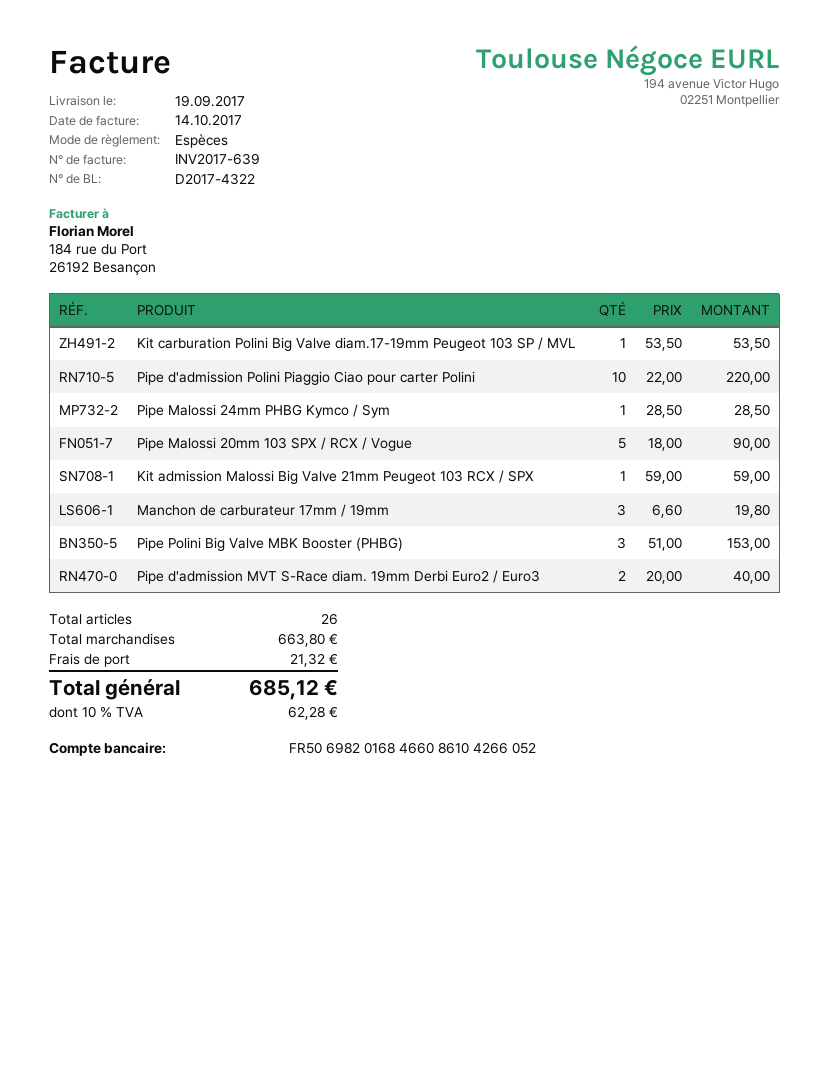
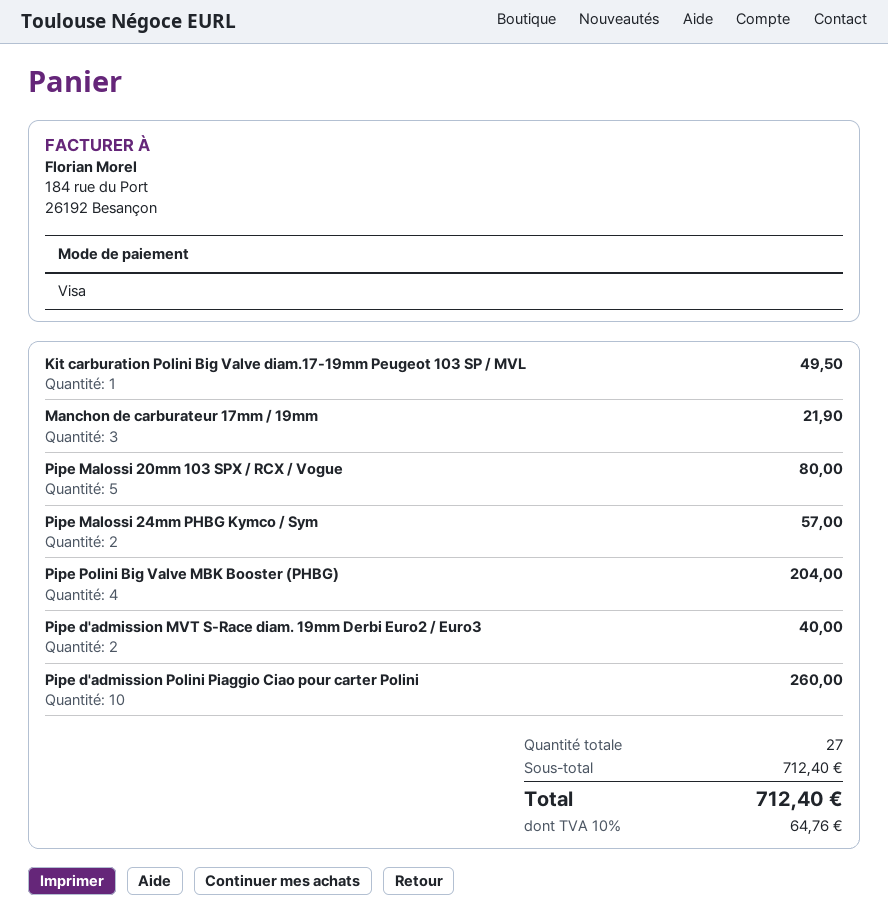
payment method: cash -> Visa
Kit carburation Polini Big Valve diam.17-19mm Peugeot 103 SP / MVL: 1 for 53.50 -> 1 for 49.50
Pipe d'admission Polini Piaggio Ciao pour carter Polini: 10 for 220.00 -> 10 for 260.00
Pipe Malossi 24mm PHBG Kymco / Sym: 1 for 28.50 -> 2 for 57.00
Pipe Malossi 20mm 103 SPX / RCX / Vogue: 5 for 90.00 -> 5 for 80.00
Kit admission Malossi Big Valve 21mm Peugeot 103 RCX / SPX: 1 for 59.00 -> none
Manchon de carburateur 17mm / 19mm: 3 for 19.80 -> 3 for 21.90
Pipe Polini Big Valve MBK Booster (PHBG): 3 for 153.00 -> 4 for 204.00
total quantity: 26 -> 27
subtotal: 663.80 -> 712.40
shipping: 21.32 -> none
tax: 10% = 62.28 -> 10% = 64.76
total: 685.12 -> 712.40

